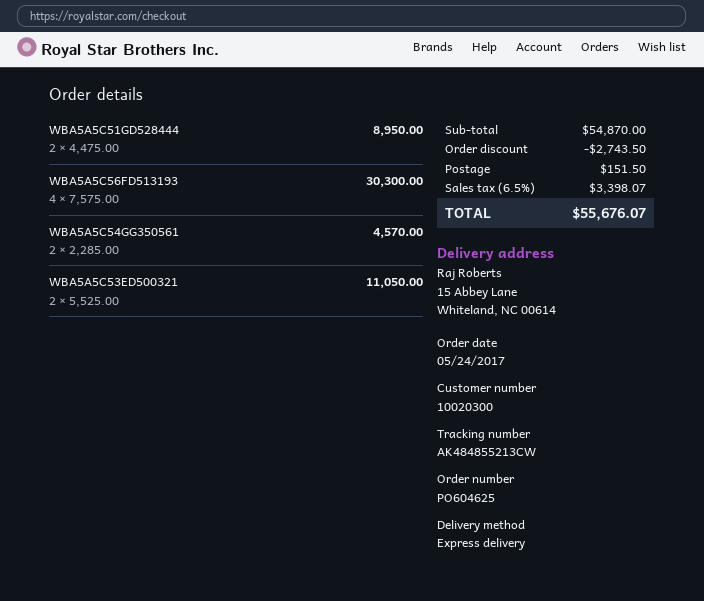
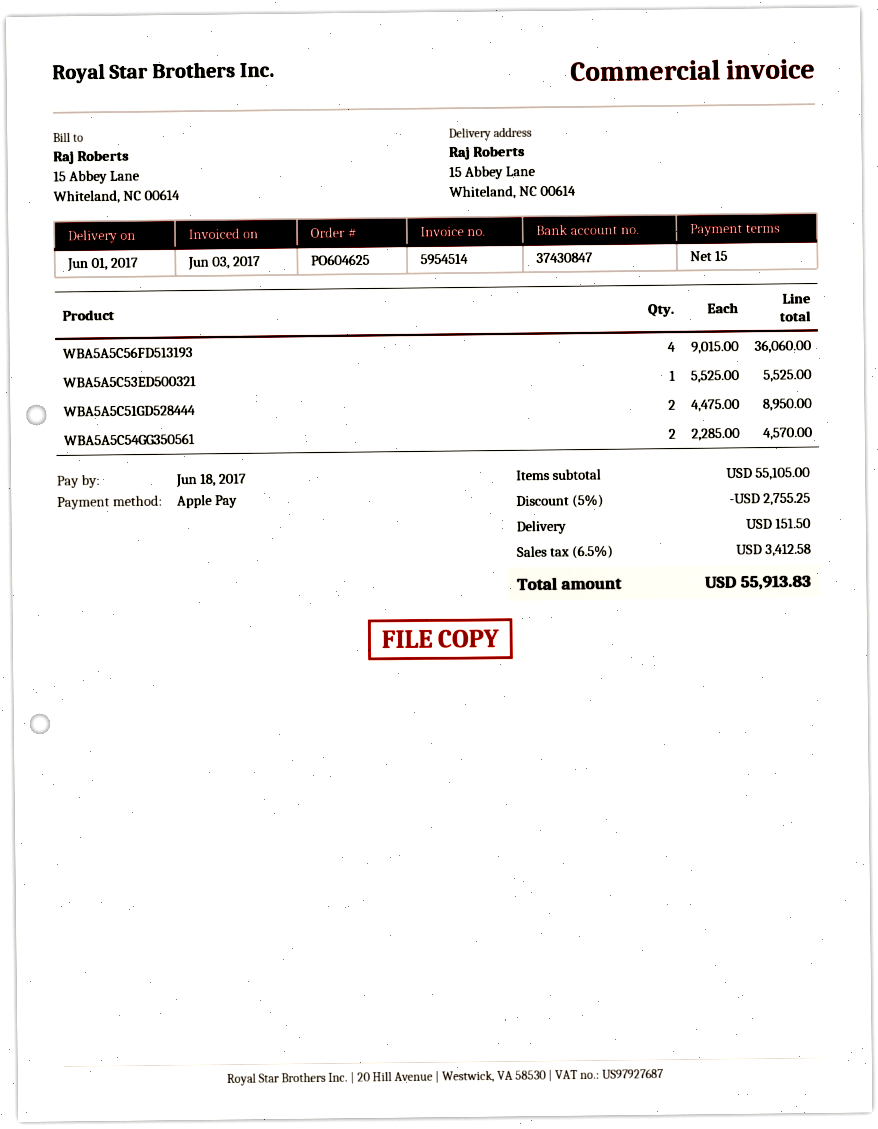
WBA5A5C56FD513193: 4 x 7575.00 = 30300.00 -> 4 x 9015.00 = 36060.00
WBA5A5C53ED500321: 2 x 5525.00 = 11050.00 -> 1 x 5525.00 = 5525.00
subtotal: 54870.00 -> 55105.00
discount: 2743.50 -> 2755.25
tax: 6.5% = 3398.07 -> 6.5% = 3412.58
total: 55676.07 -> 55913.83

